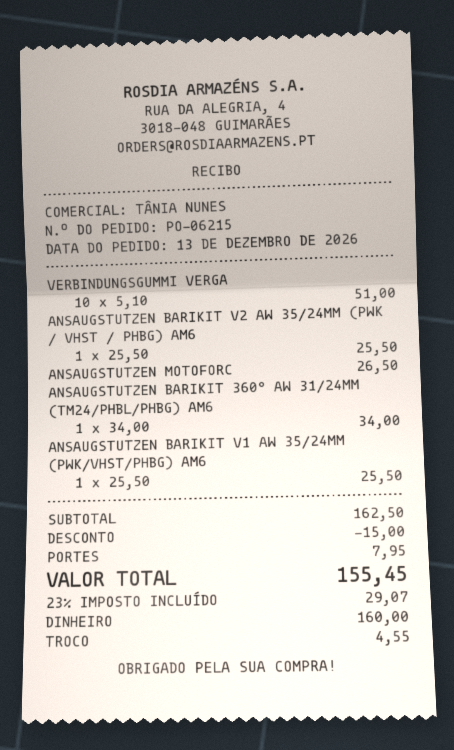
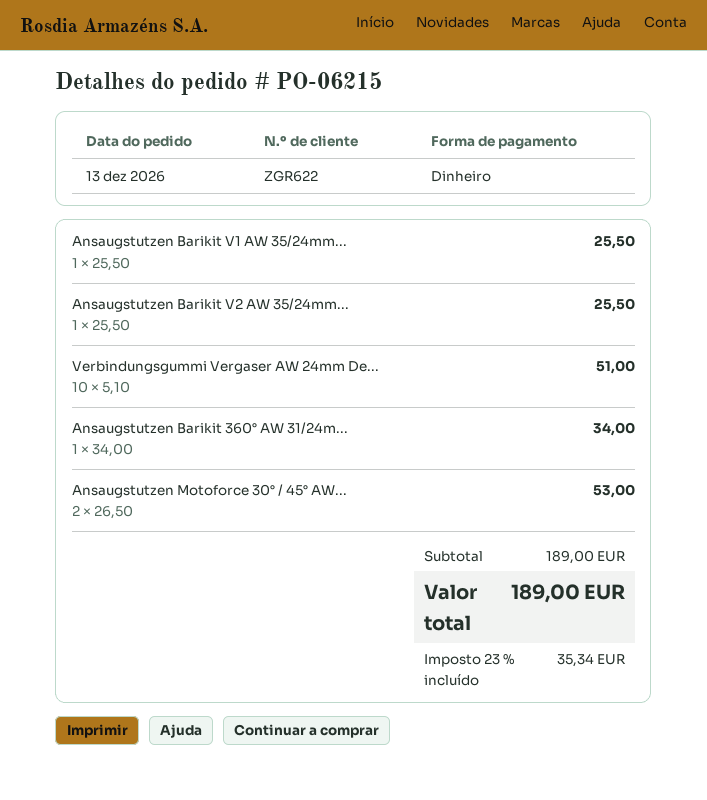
ANSAUGSTUTZEN MOTOFORC: 1 x 26.50 = 26.50 -> 2 x 26.50 = 53.00
subtotal: 162.50 -> 189.00
discount: 15.00 -> none
shipping: 7.95 -> none
tax: 23% = 29.07 -> 23% = 35.34
total: 155.45 -> 189.00

